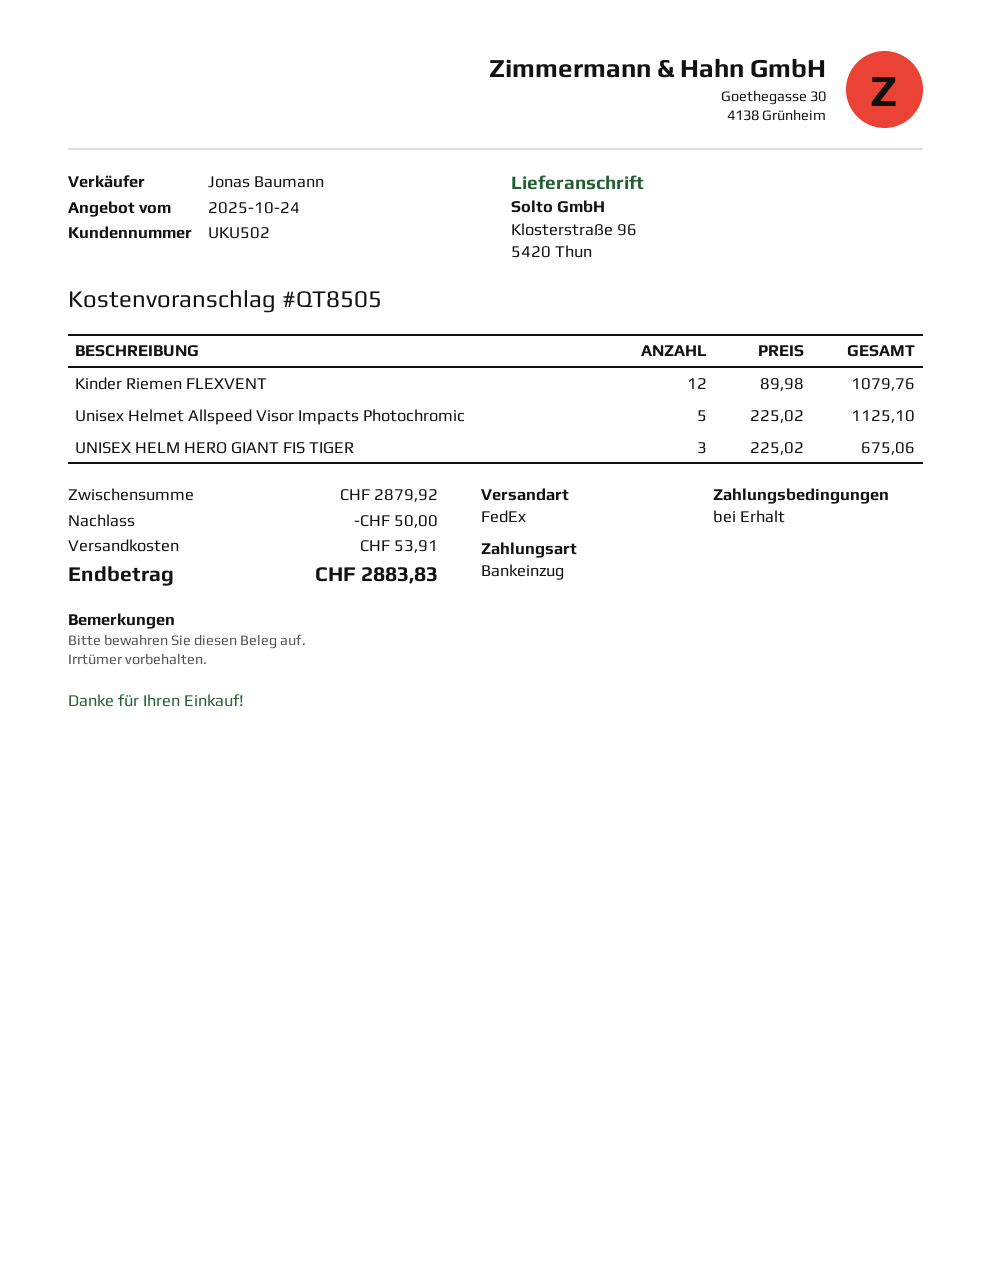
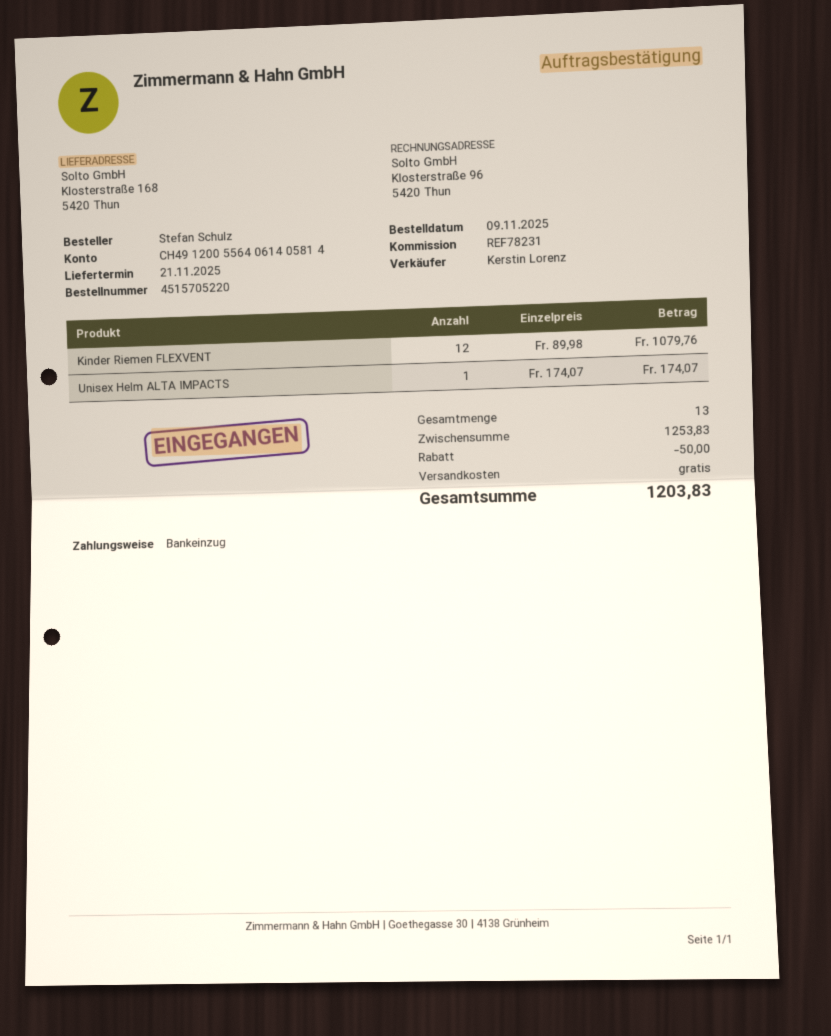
sales rep: Jonas Baumann -> Kerstin Lorenz
ship to: Klosterstraße 96, 5420 Thun -> Klosterstraße 168, 5420 Thun
Unisex Helmet Allspeed Visor Impacts Photochromic: 5 x 225.02 = 1125.10 -> none
UNISEX HELM HERO GIANT FIS TIGER: 3 x 225.02 = 675.06 -> none
Unisex Helm ALTA IMPACTS: none -> 1 x 174.07 = 174.07
subtotal: 2879.92 -> 1253.83
shipping: 53.91 -> 0.00
total: 2883.83 -> 1203.83

